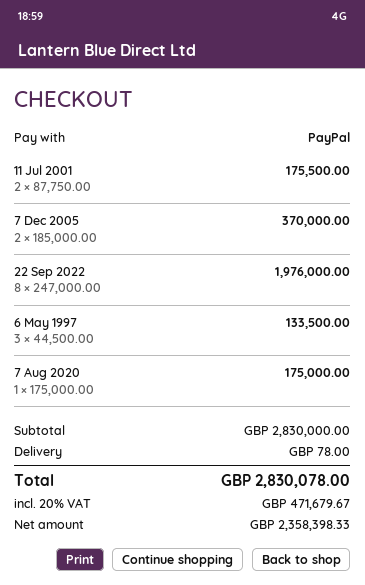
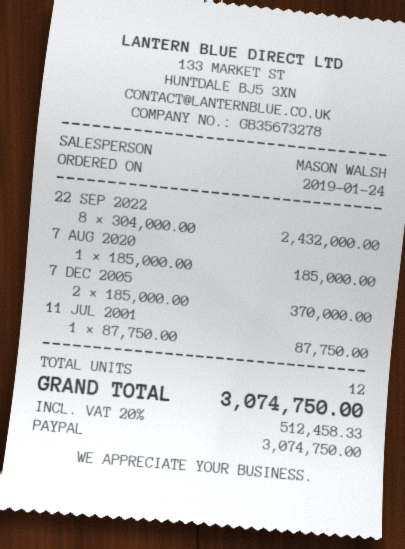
11 Jul 2001: 2 x 87750.00 = 175500.00 -> 1 x 87750.00 = 87750.00
22 Sep 2022: 8 x 247000.00 = 1976000.00 -> 8 x 304000.00 = 2432000.00
6 May 1997: 3 x 44500.00 = 133500.00 -> none
7 Aug 2020: 1 x 175000.00 = 175000.00 -> 1 x 185000.00 = 185000.00
shipping: 78.00 -> none
tax: 20% = 471679.67 -> 20% = 512458.33
total: 2830078.00 -> 3074750.00

